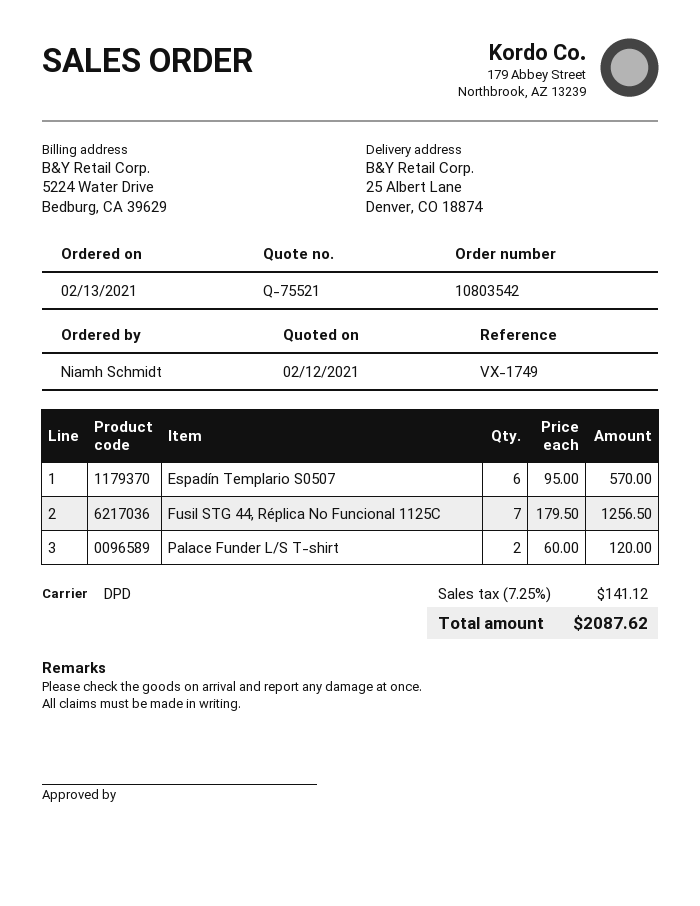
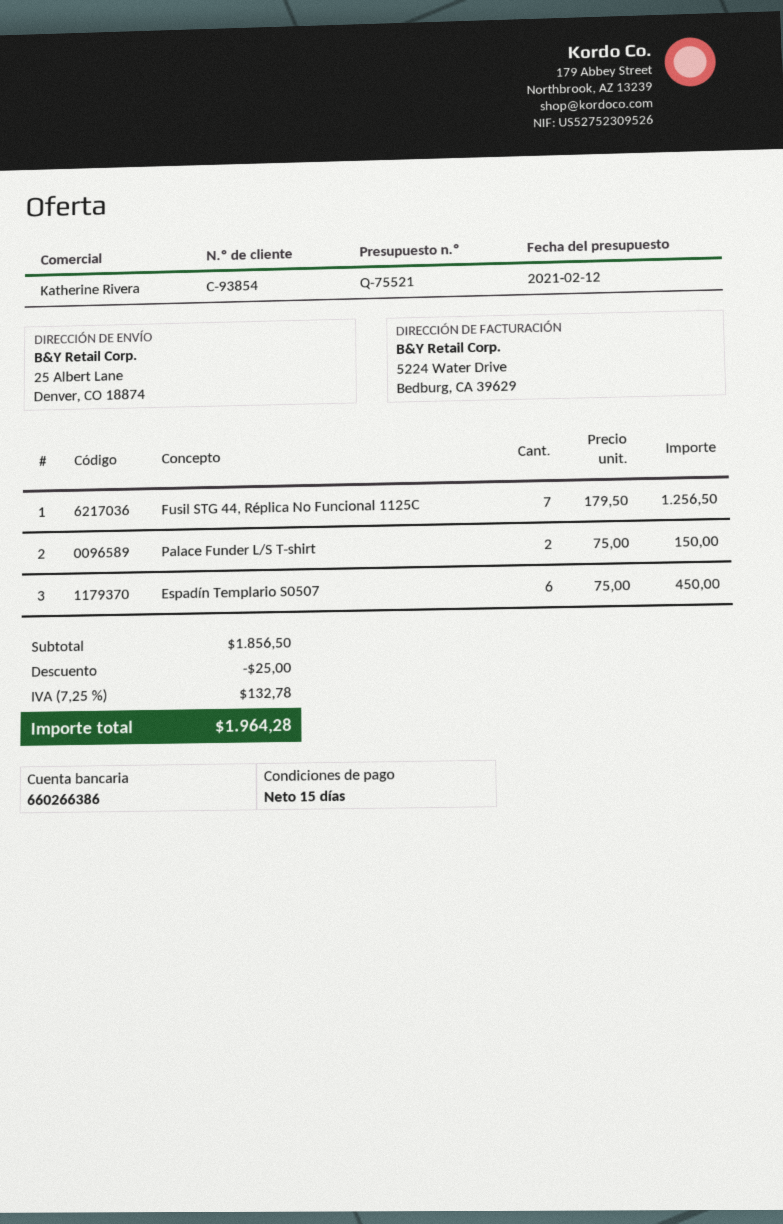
Espadín Templario S0507: 6 x 95.00 = 570.00 -> 6 x 75.00 = 450.00
Palace Funder L/S T-shirt: 2 x 60.00 = 120.00 -> 2 x 75.00 = 150.00
discount: none -> 25.00
tax: 7.25% = 141.12 -> 7.25% = 132.78
total: 2087.62 -> 1964.28

